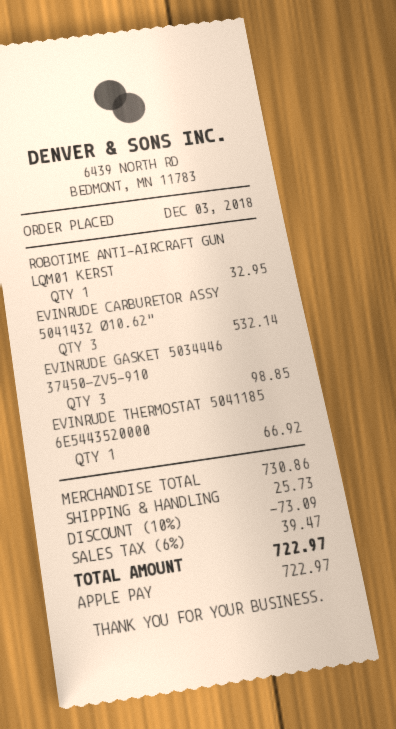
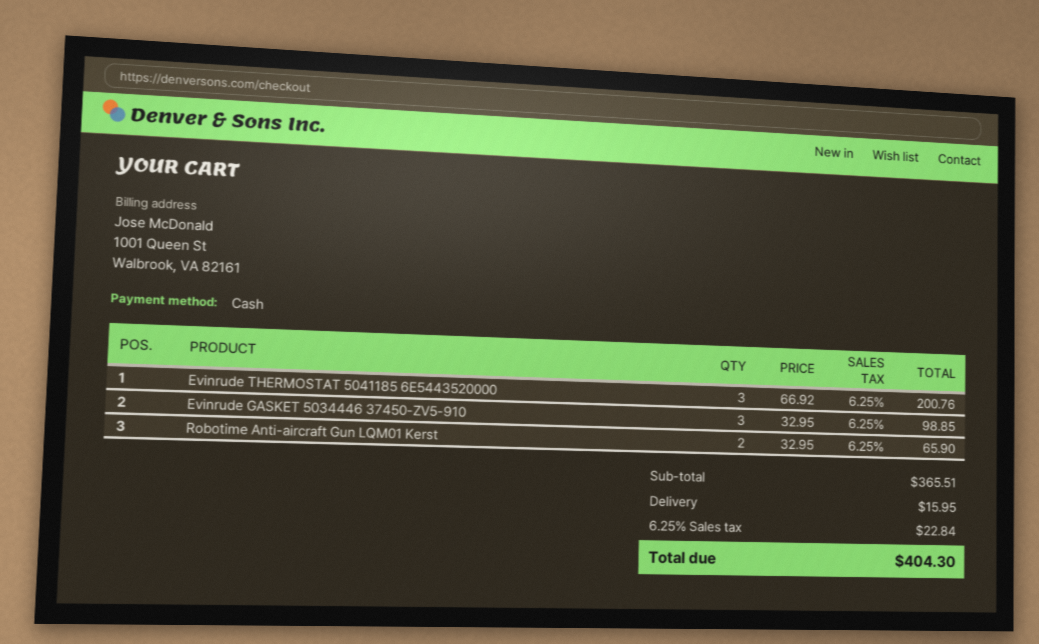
payment method: Apple Pay -> cash
ROBOTIME ANTI-AIRCRAFT GUN LQM01 KERST: 1 for 32.95 -> 2 for 65.90
EVINRUDE CARBURETOR ASSY 5041432 Ø10.62": 3 for 532.14 -> none
EVINRUDE THERMOSTAT 5041185 6E5443520000: 1 for 66.92 -> 3 for 200.76
subtotal: 730.86 -> 365.51
discount: 10% = 73.09 -> none
shipping: 25.73 -> 15.95
tax: 6% = 39.47 -> 6.25% = 22.84
total: 722.97 -> 404.30

